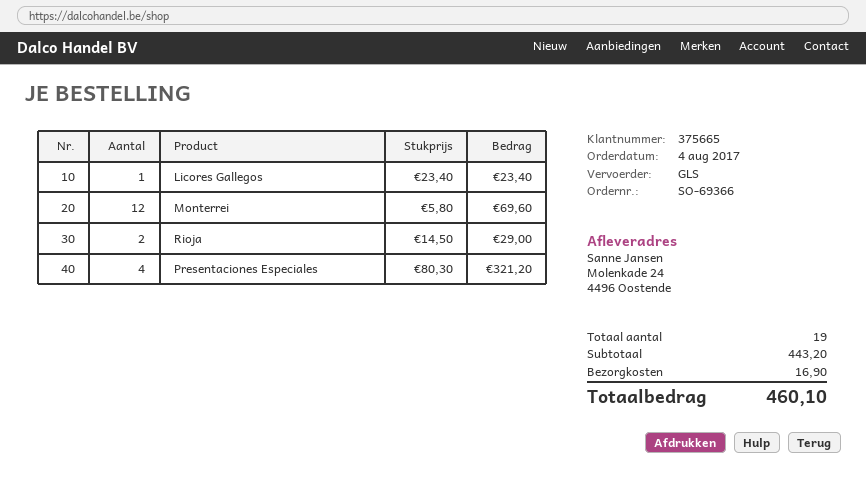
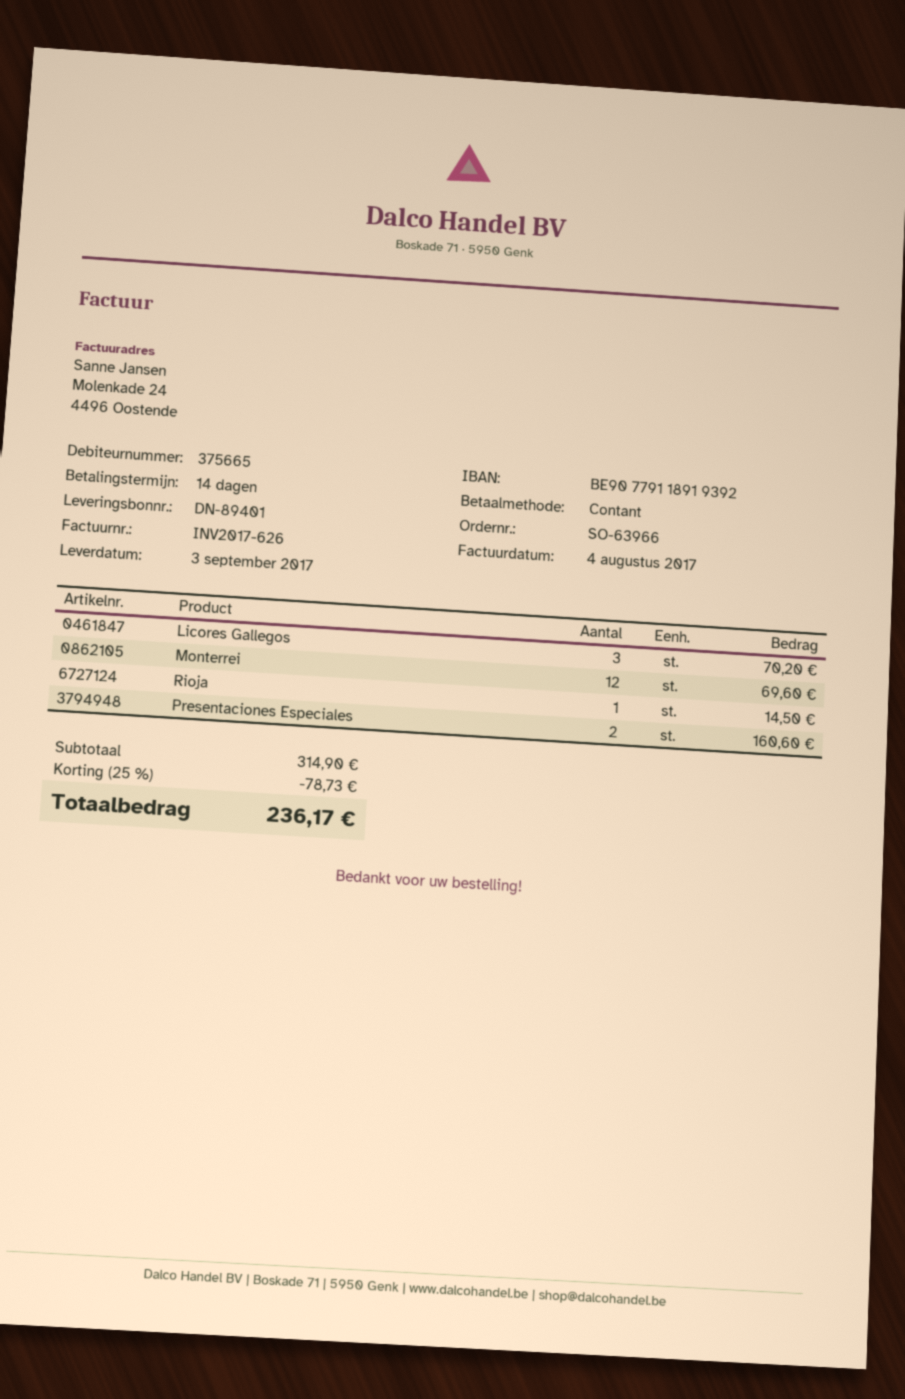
order number: SO-69366 -> SO-63966
Licores Gallegos: 1 for 23.40 -> 3 for 70.20
Rioja: 2 for 29.00 -> 1 for 14.50
Presentaciones Especiales: 4 for 321.20 -> 2 for 160.60
subtotal: 443.20 -> 314.90
discount: none -> 25% = 78.73
shipping: 16.90 -> none
total: 460.10 -> 236.17

